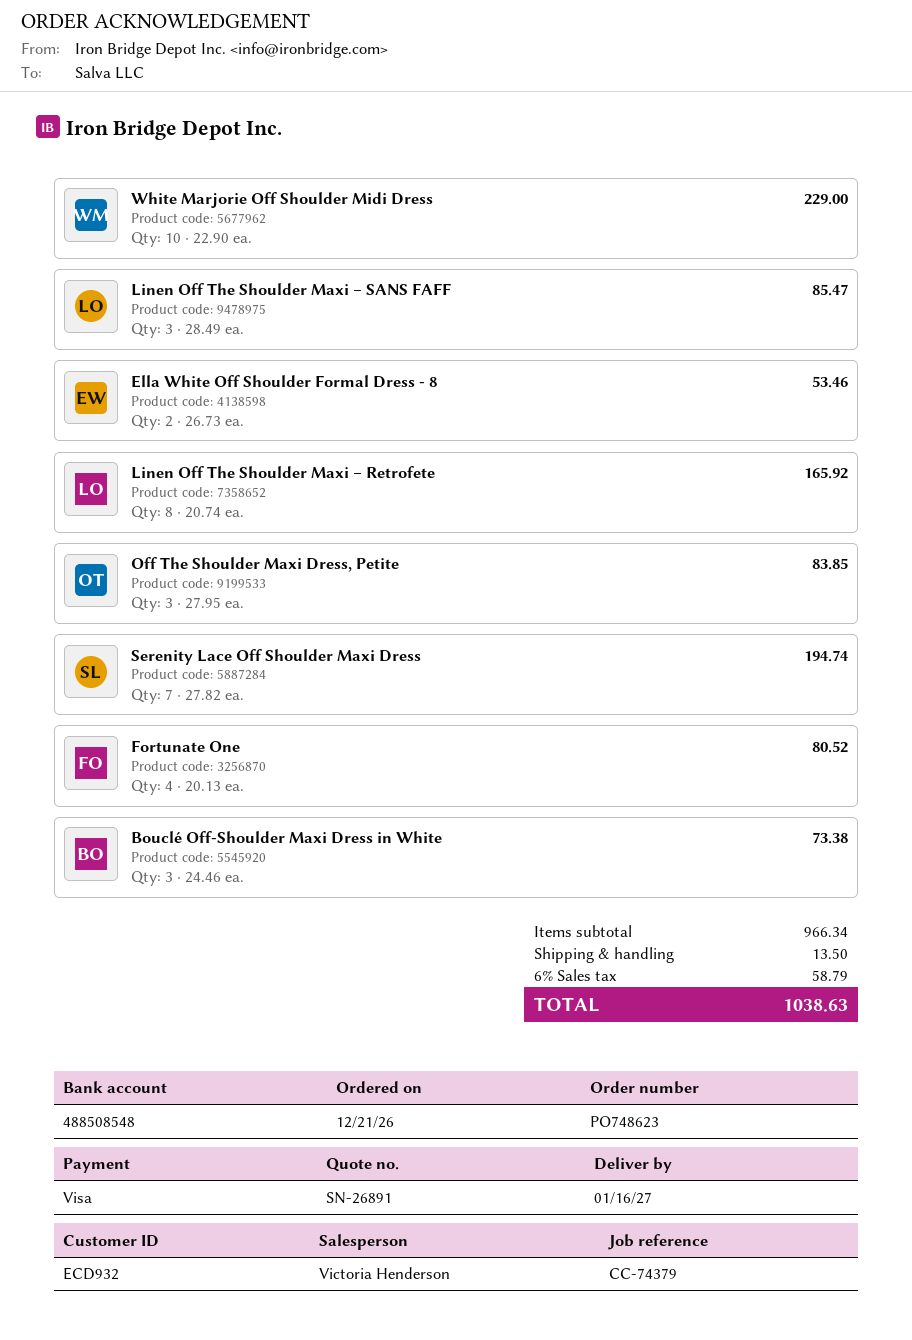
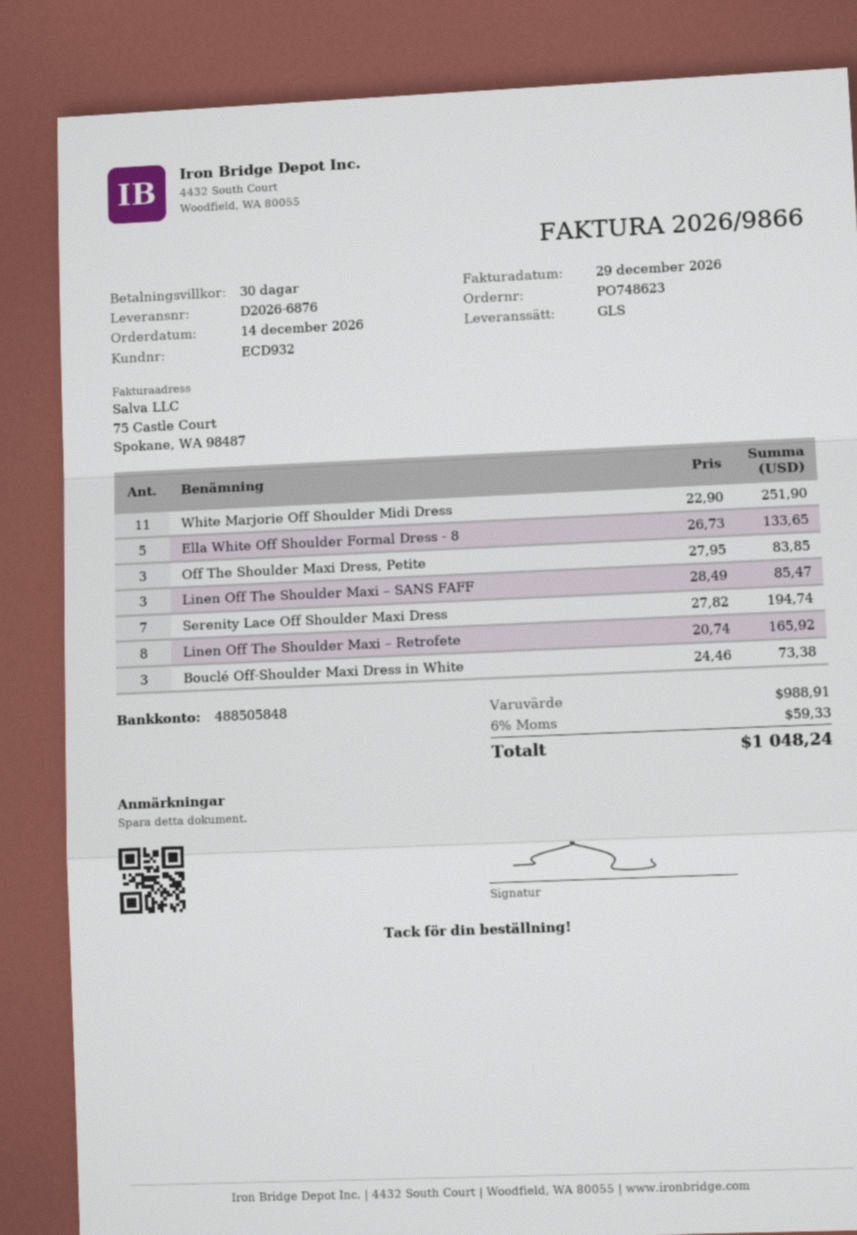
order date: 2026-12-21 -> 2026-12-14
bank account: 488508548 -> 488505848
White Marjorie Off Shoulder Midi Dress: 10 x 22.90 = 229.00 -> 11 x 22.90 = 251.90
Ella White Off Shoulder Formal Dress - 8: 2 x 26.73 = 53.46 -> 5 x 26.73 = 133.65
Fortunate One: 4 x 20.13 = 80.52 -> none
subtotal: 966.34 -> 988.91
shipping: 13.50 -> none
tax: 6% = 58.79 -> 6% = 59.33
total: 1038.63 -> 1048.24

